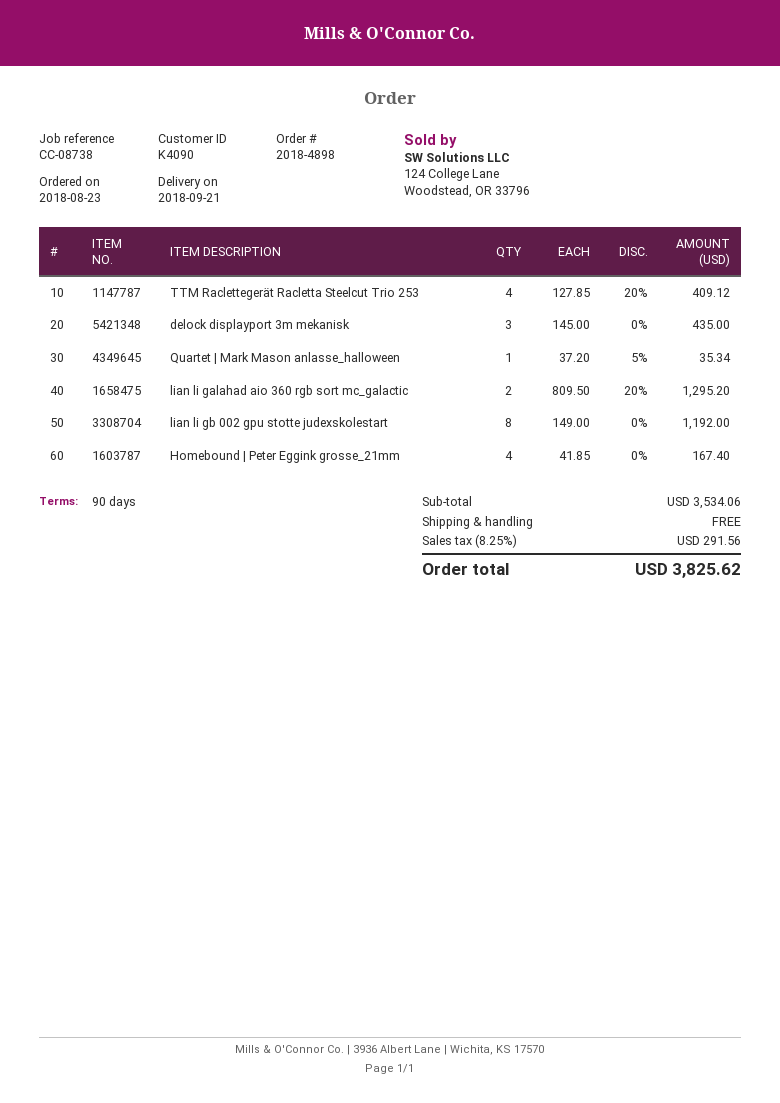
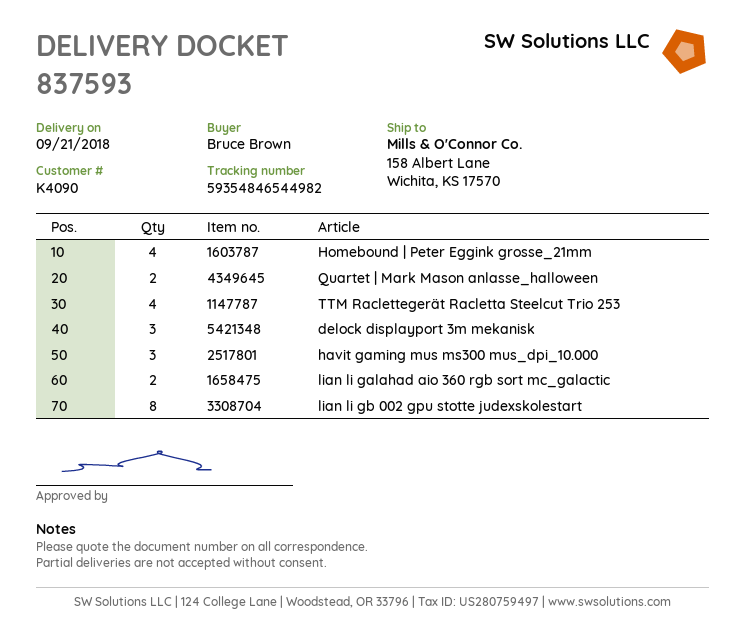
Quartet | Mark Mason anlasse_halloween: 1 -> 2
havit gaming mus ms300 mus_dpi_10.000: none -> 3

